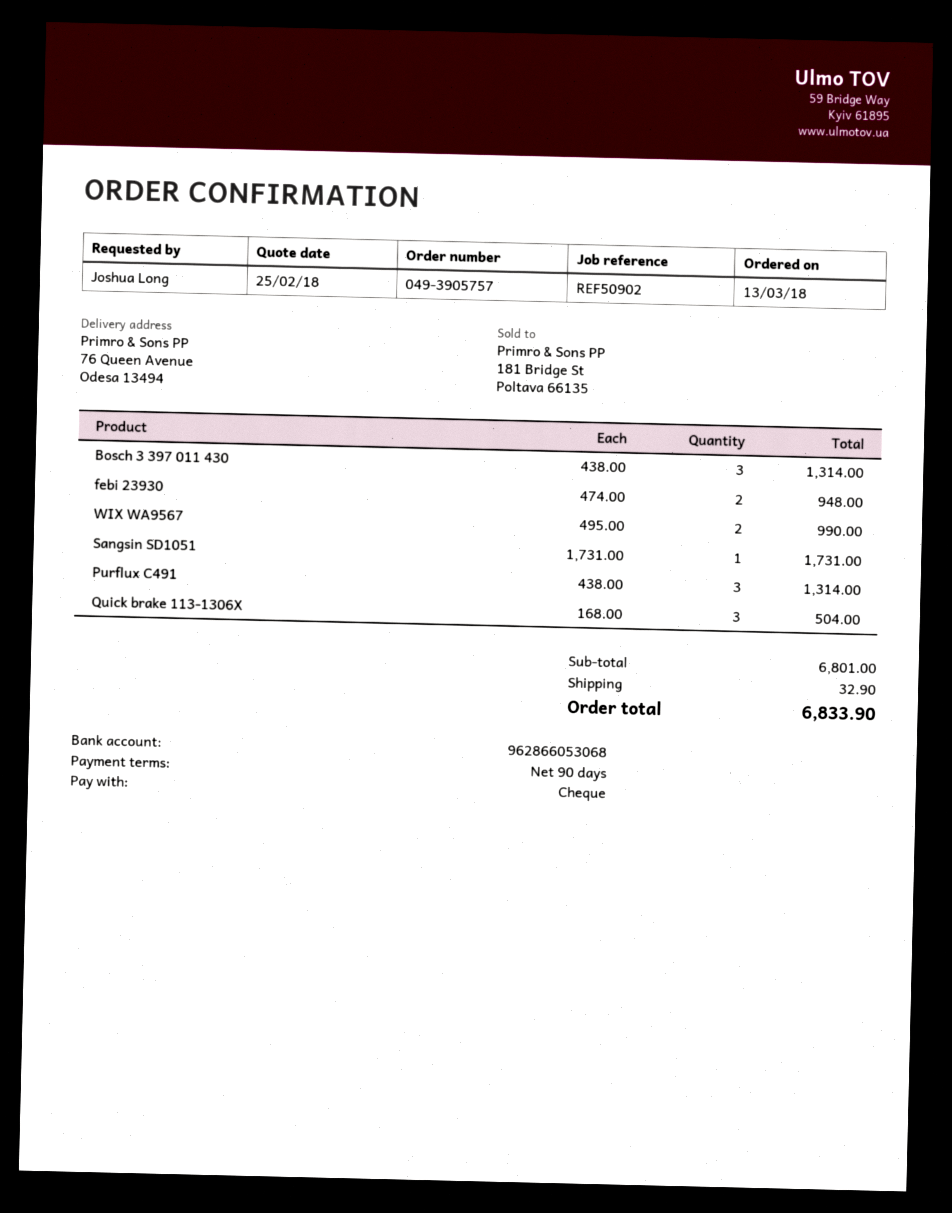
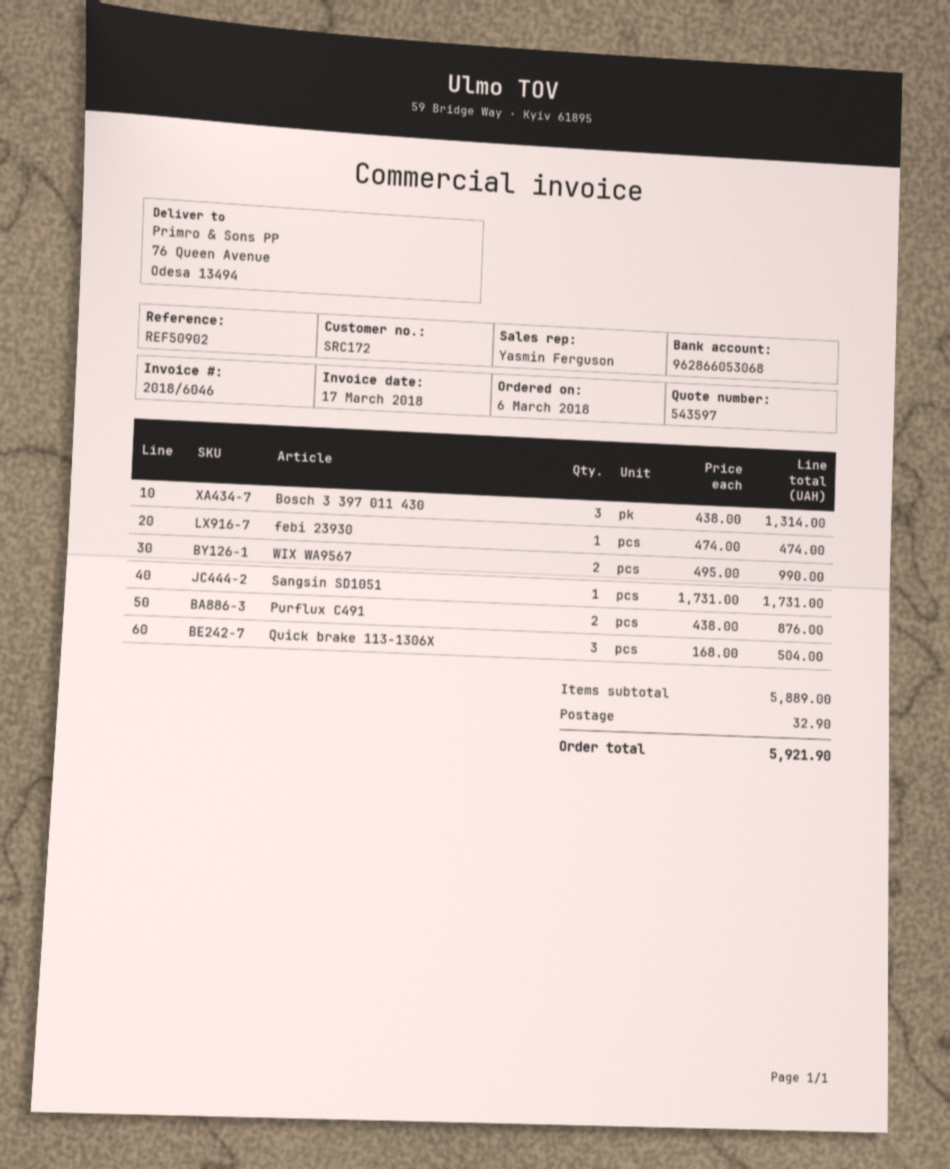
order date: 2018-03-13 -> 2018-03-06
febi 23930: 2 x 474.00 = 948.00 -> 1 x 474.00 = 474.00
Purflux C491: 3 x 438.00 = 1314.00 -> 2 x 438.00 = 876.00
subtotal: 6801.00 -> 5889.00
total: 6833.90 -> 5921.90

